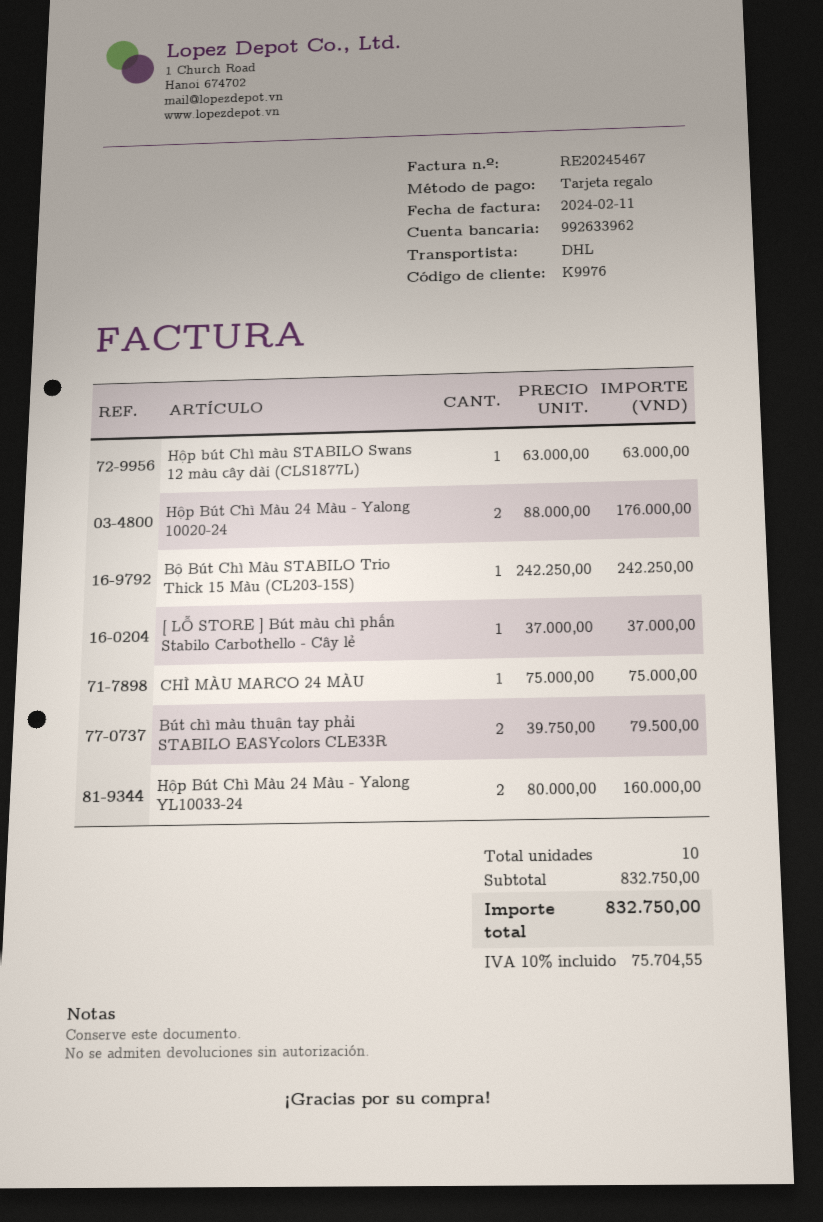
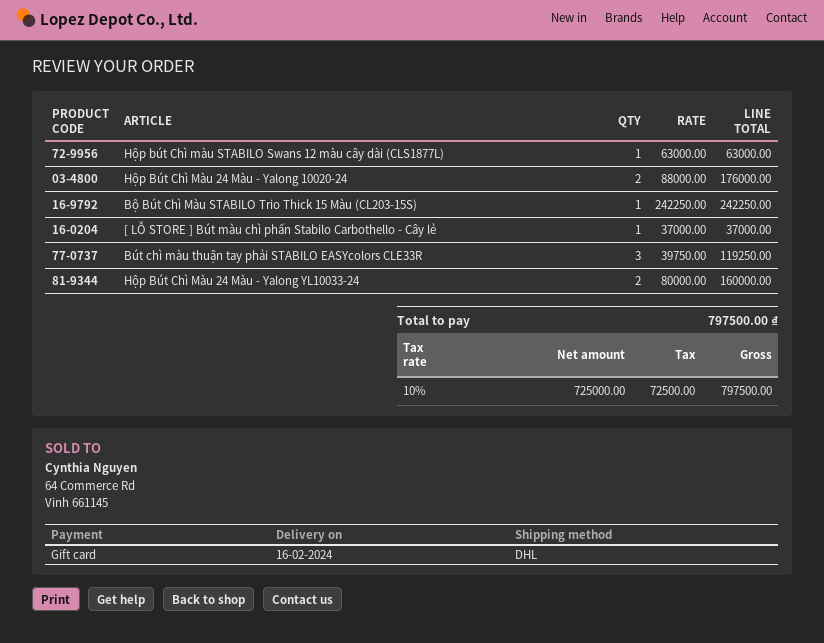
CHÌ MÀU MARCO 24 MÀU: 1 x 75000.00 = 75000.00 -> none
Bút chì màu thuận tay phải STABILO EASYcolors CLE33R: 2 x 39750.00 = 79500.00 -> 3 x 39750.00 = 119250.00
tax: 10% = 75704.55 -> 10% = 72500.00
total: 832750.00 -> 797500.00

